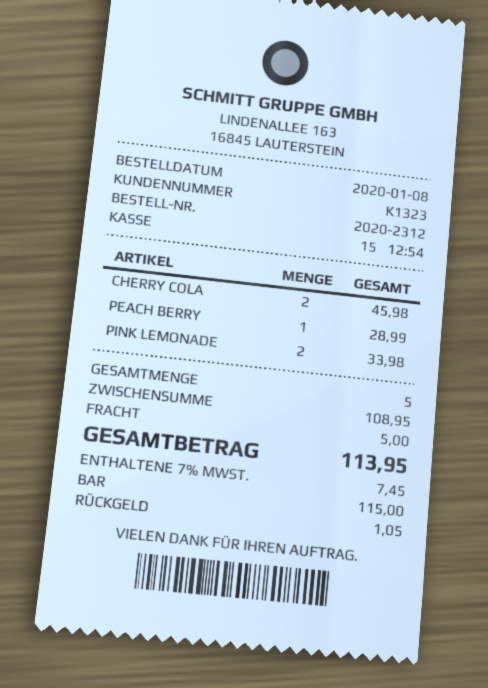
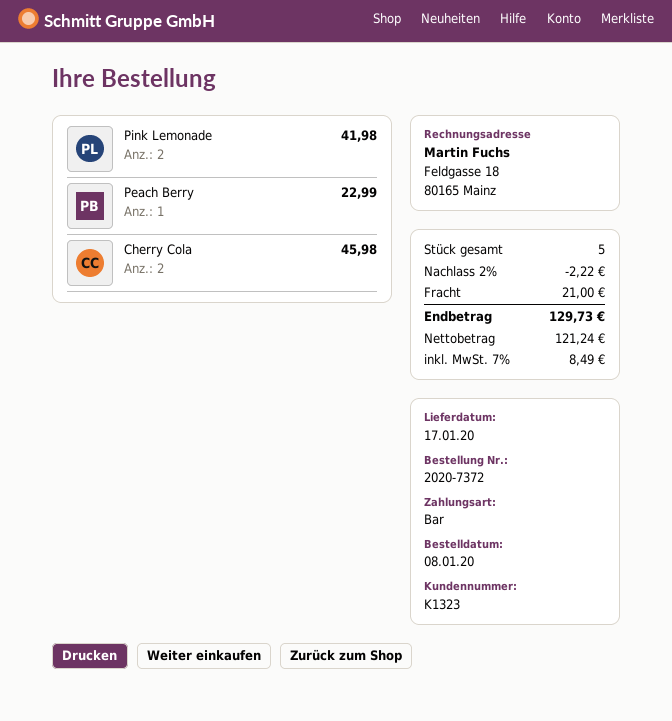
order number: 2020-2312 -> 2020-7372
PEACH BERRY: 1 for 28.99 -> 1 for 22.99
PINK LEMONADE: 2 for 33.98 -> 2 for 41.98
discount: none -> 2% = 2.22
shipping: 5.00 -> 21.00
tax: 7% = 7.45 -> 7% = 8.49
total: 113.95 -> 129.73

